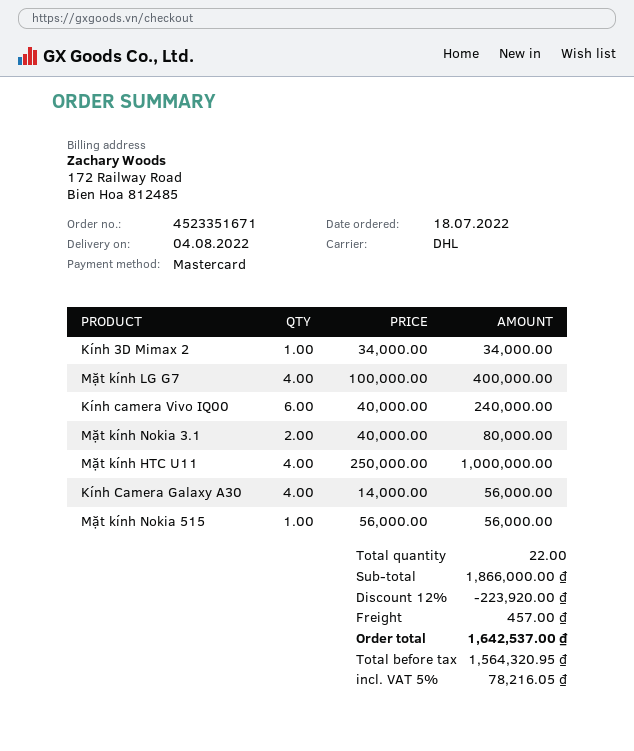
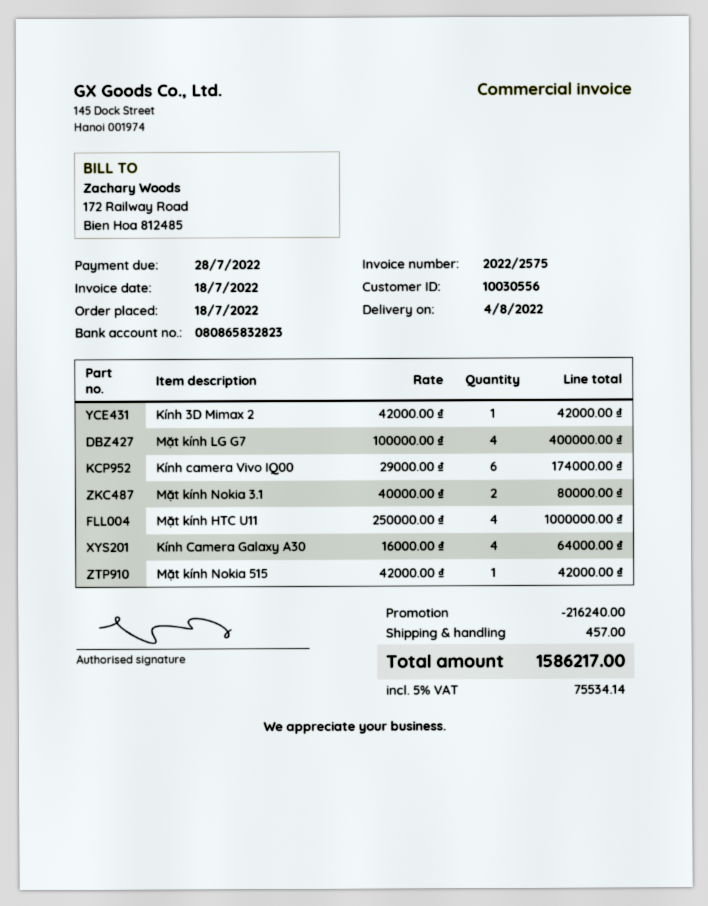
Kính 3D Mimax 2: 1 x 34000.00 = 34000.00 -> 1 x 42000.00 = 42000.00
Kính camera Vivo IQ00: 6 x 40000.00 = 240000.00 -> 6 x 29000.00 = 174000.00
Kính Camera Galaxy A30: 4 x 14000.00 = 56000.00 -> 4 x 16000.00 = 64000.00
Mặt kính Nokia 515: 1 x 56000.00 = 56000.00 -> 1 x 42000.00 = 42000.00
discount: 223920.00 -> 216240.00
tax: 5% = 78216.05 -> 5% = 75534.14
total: 1642537.00 -> 1586217.00

